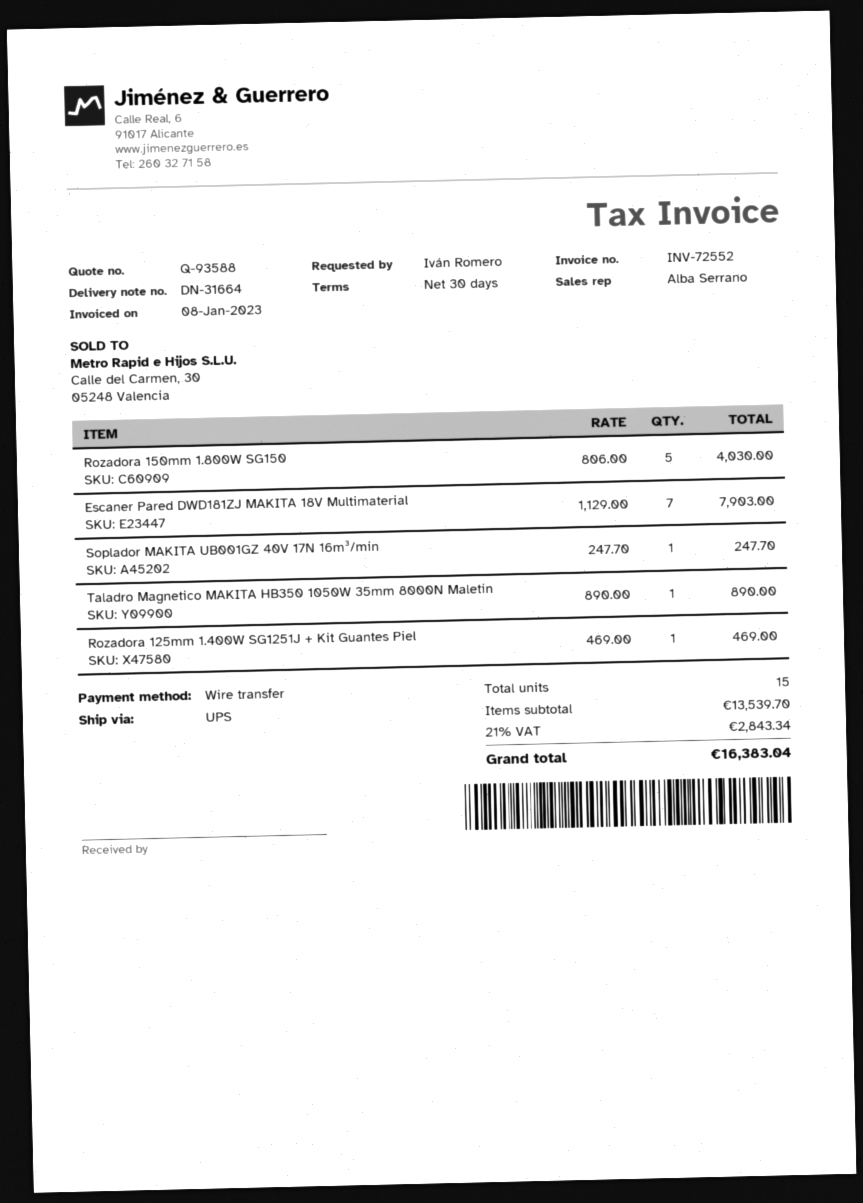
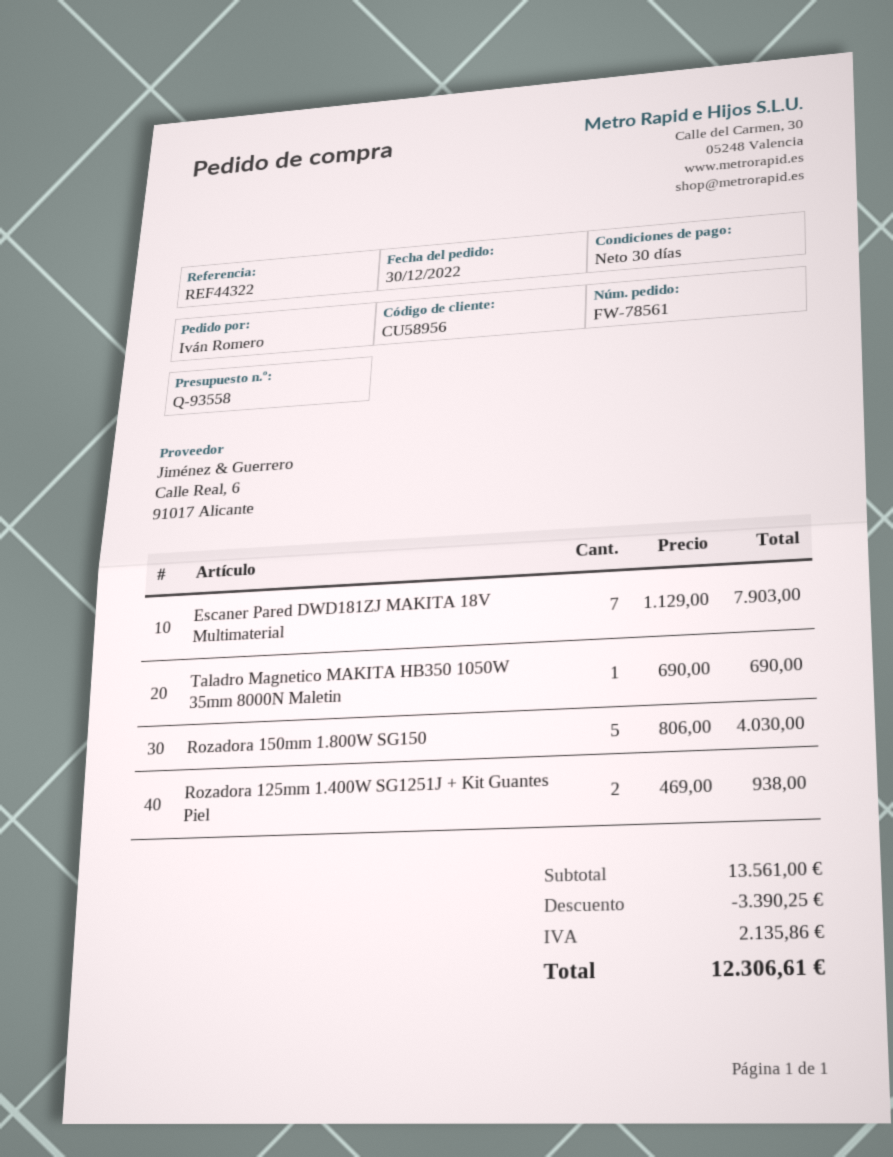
quote number: Q-93588 -> Q-93558
Soplador MAKITA UB001GZ 40V 17N 16m³/min: 1 x 247.70 = 247.70 -> none
Taladro Magnetico MAKITA HB350 1050W 35mm 8000N Maletin: 1 x 890.00 = 890.00 -> 1 x 690.00 = 690.00
Rozadora 125mm 1.400W SG1251J + Kit Guantes Piel: 1 x 469.00 = 469.00 -> 2 x 469.00 = 938.00
subtotal: 13539.70 -> 13561.00
discount: none -> 3390.25
tax: 2843.34 -> 2135.86
total: 16383.04 -> 12306.61

